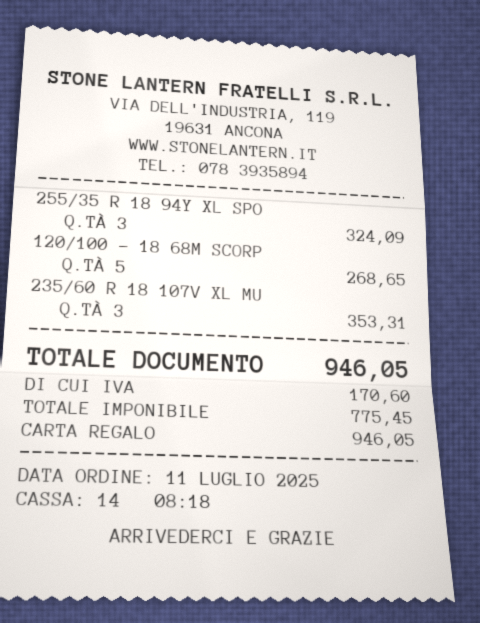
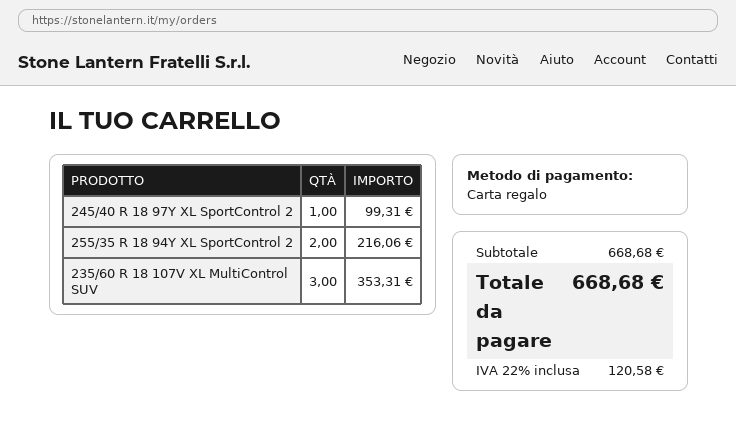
255/35 R 18 94Y XL SPO: 3 for 324.09 -> 2 for 216.06
120/100 - 18 68M SCORP: 5 for 268.65 -> none
245/40 R 18 97Y XL SportControl 2: none -> 1 for 99.31
tax: 170.60 -> 120.58
total: 946.05 -> 668.68

